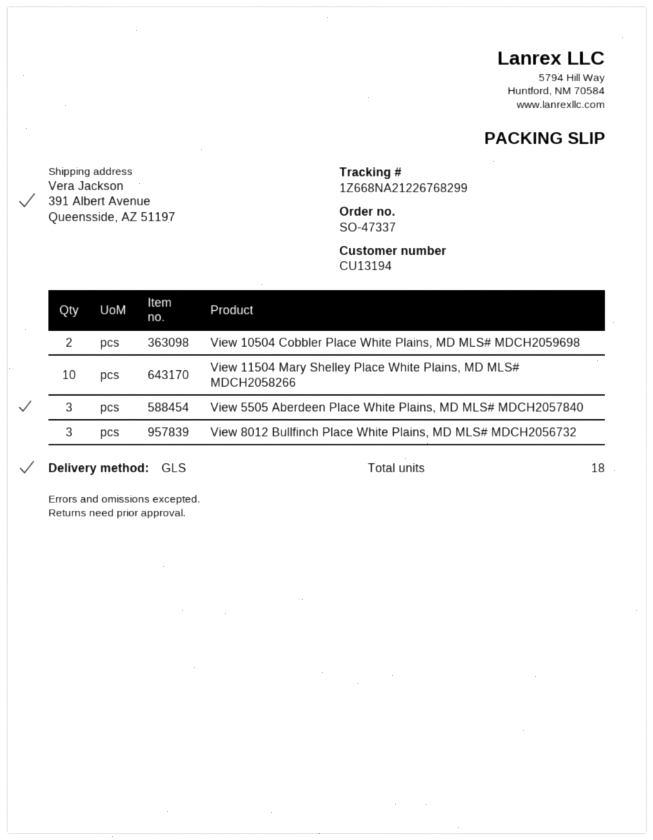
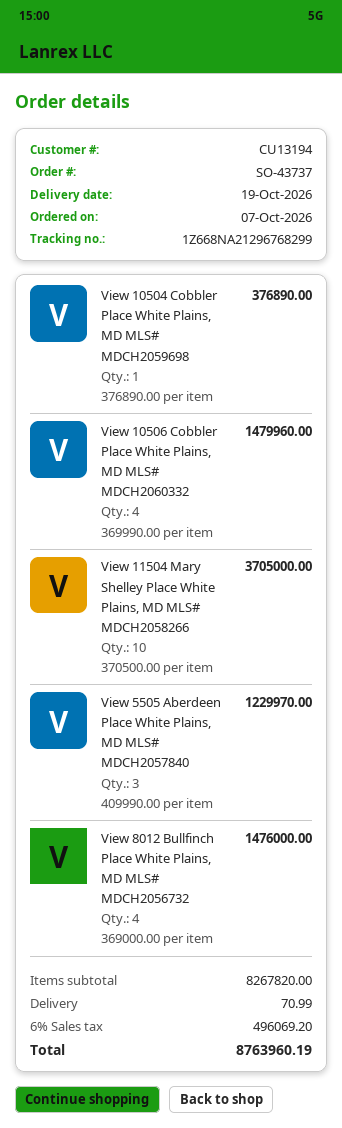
order number: SO-47337 -> SO-43737
tracking number: 1Z668NA21226768299 -> 1Z668NA21296768299
View 10504 Cobbler Place White Plains, MD MLS# MDCH2059698: 2 -> 1
View 8012 Bullfinch Place White Plains, MD MLS# MDCH2056732: 3 -> 4
View 10506 Cobbler Place White Plains, MD MLS# MDCH2060332: none -> 4

